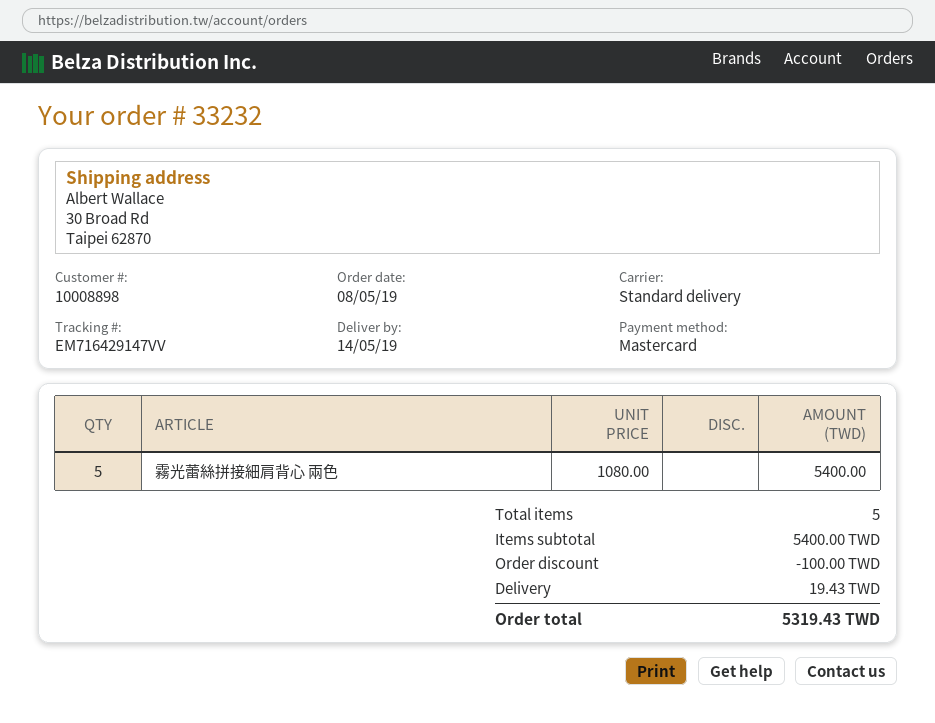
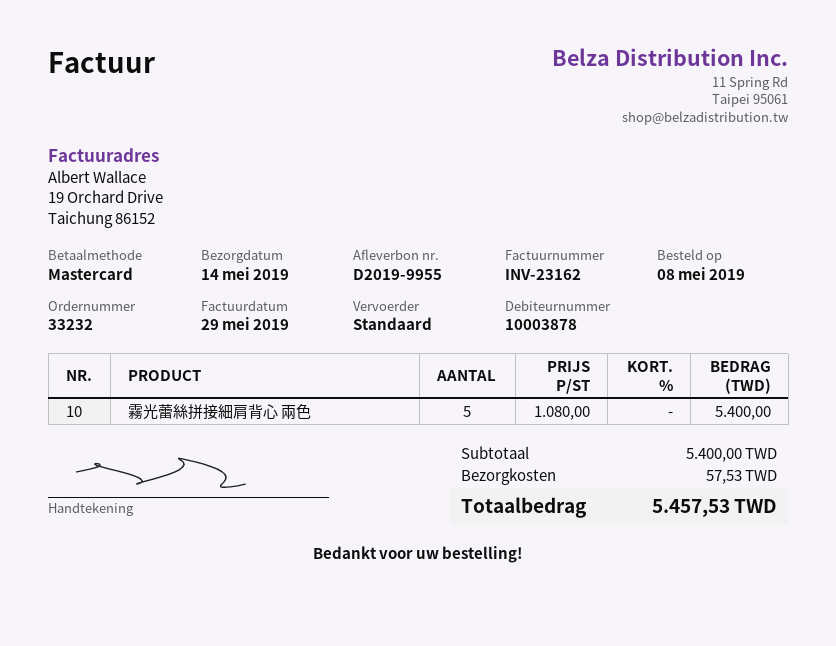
customer number: 10008898 -> 10003878
discount: 100.00 -> none
shipping: 19.43 -> 57.53
total: 5319.43 -> 5457.53

